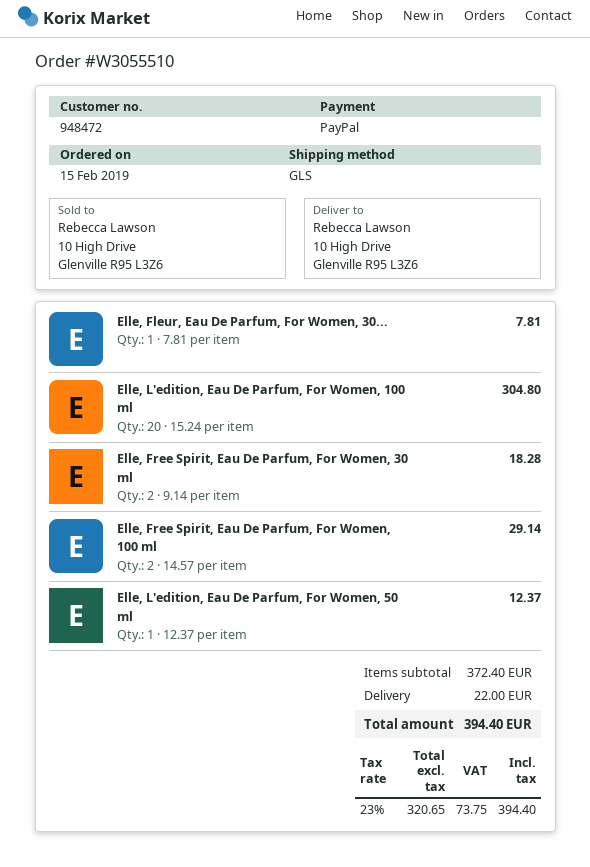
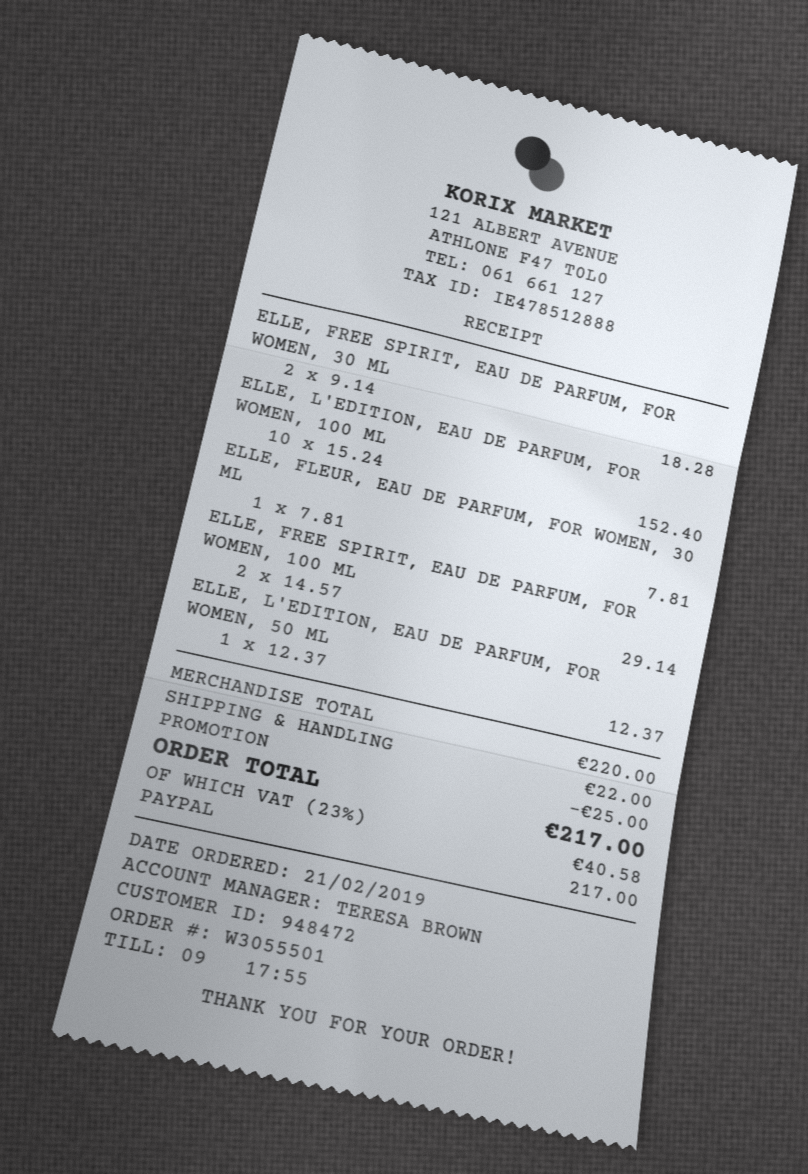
order number: W3055510 -> W3055501
order date: 2019-02-15 -> 2019-02-21
Elle, L'edition, Eau De Parfum, For Women, 100 ml: 20 x 15.24 = 304.80 -> 10 x 15.24 = 152.40
subtotal: 372.40 -> 220.00
discount: none -> 25.00
tax: 23% = 73.75 -> 23% = 40.58
total: 394.40 -> 217.00

